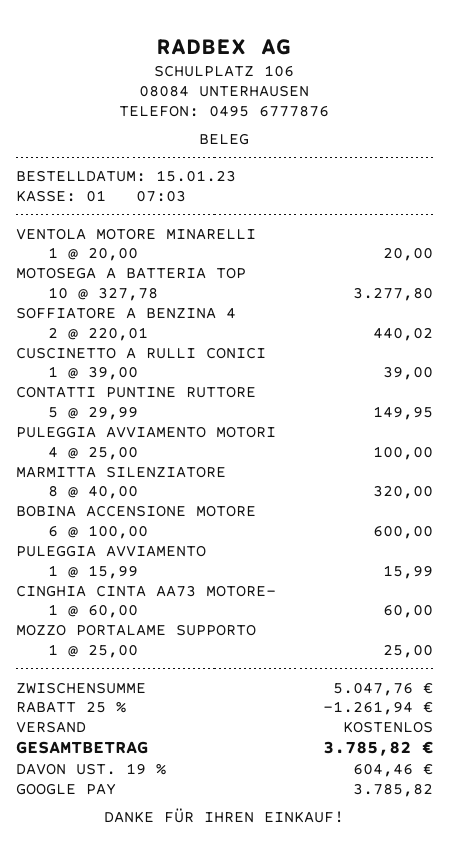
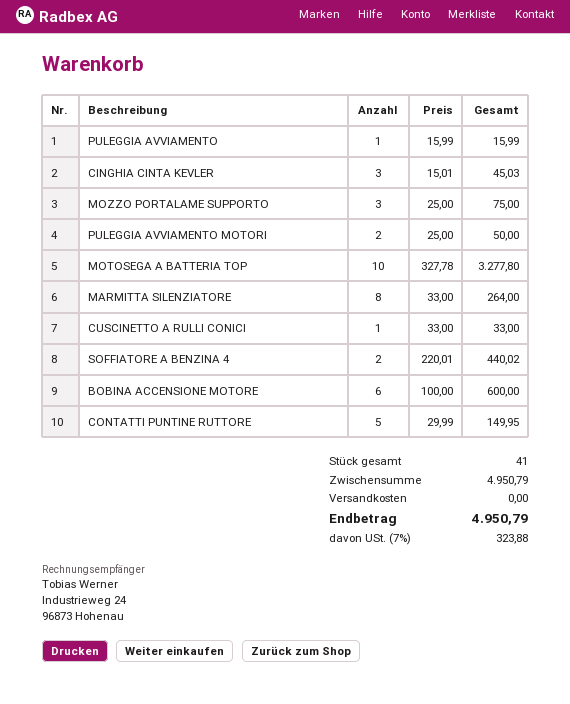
VENTOLA MOTORE MINARELLI: 1 x 20.00 = 20.00 -> none
CUSCINETTO A RULLI CONICI: 1 x 39.00 = 39.00 -> 1 x 33.00 = 33.00
PULEGGIA AVVIAMENTO MOTORI: 4 x 25.00 = 100.00 -> 2 x 25.00 = 50.00
MARMITTA SILENZIATORE: 8 x 40.00 = 320.00 -> 8 x 33.00 = 264.00
CINGHIA CINTA AA73 MOTORE-: 1 x 60.00 = 60.00 -> none
MOZZO PORTALAME SUPPORTO: 1 x 25.00 = 25.00 -> 3 x 25.00 = 75.00
CINGHIA CINTA KEVLER: none -> 3 x 15.01 = 45.03
subtotal: 5047.76 -> 4950.79
discount: 25% = 1261.94 -> none
tax: 19% = 604.46 -> 7% = 323.88
total: 3785.82 -> 4950.79

